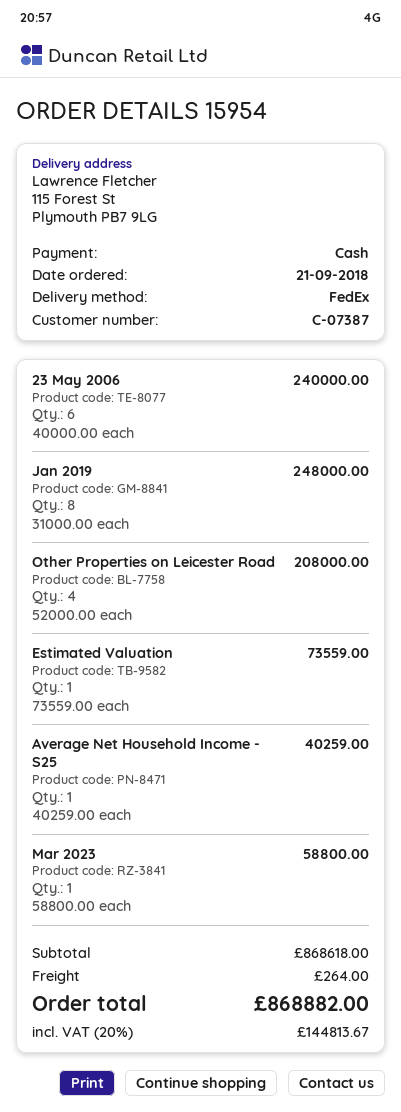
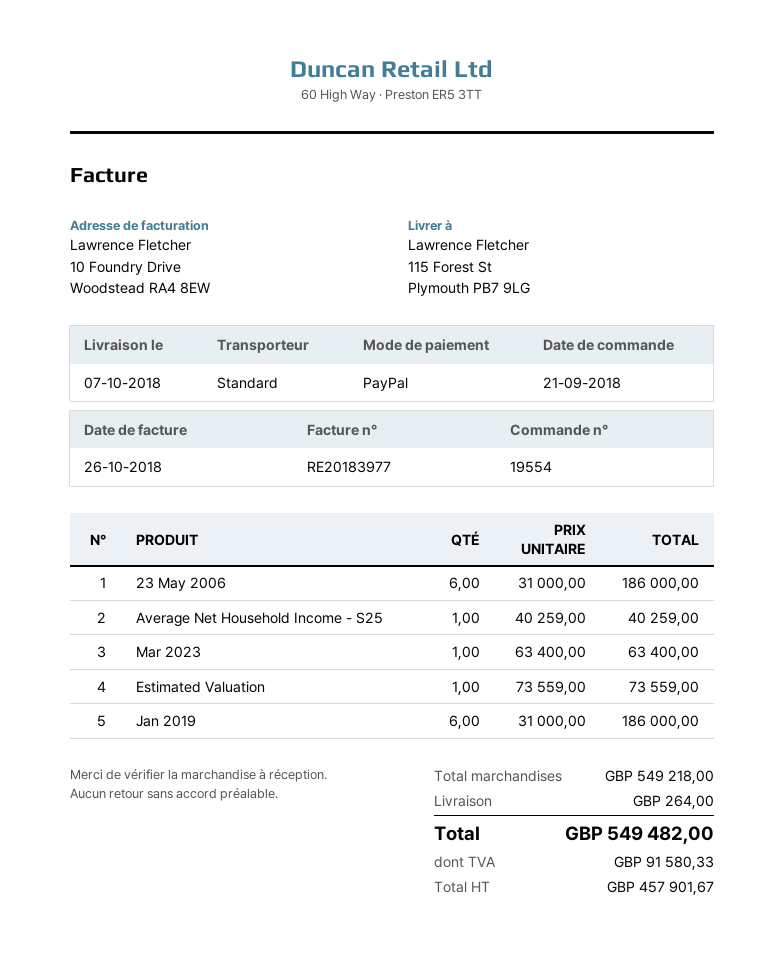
order number: 15954 -> 19554
payment method: cash -> PayPal
shipping method: FedEx -> standard
23 May 2006: 6 x 40000.00 = 240000.00 -> 6 x 31000.00 = 186000.00
Jan 2019: 8 x 31000.00 = 248000.00 -> 6 x 31000.00 = 186000.00
Other Properties on Leicester Road: 4 x 52000.00 = 208000.00 -> none
Mar 2023: 1 x 58800.00 = 58800.00 -> 1 x 63400.00 = 63400.00
subtotal: 868618.00 -> 549218.00
tax: 144813.67 -> 91580.33
total: 868882.00 -> 549482.00

